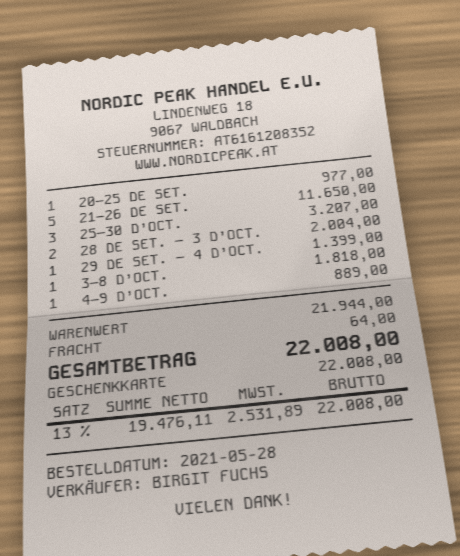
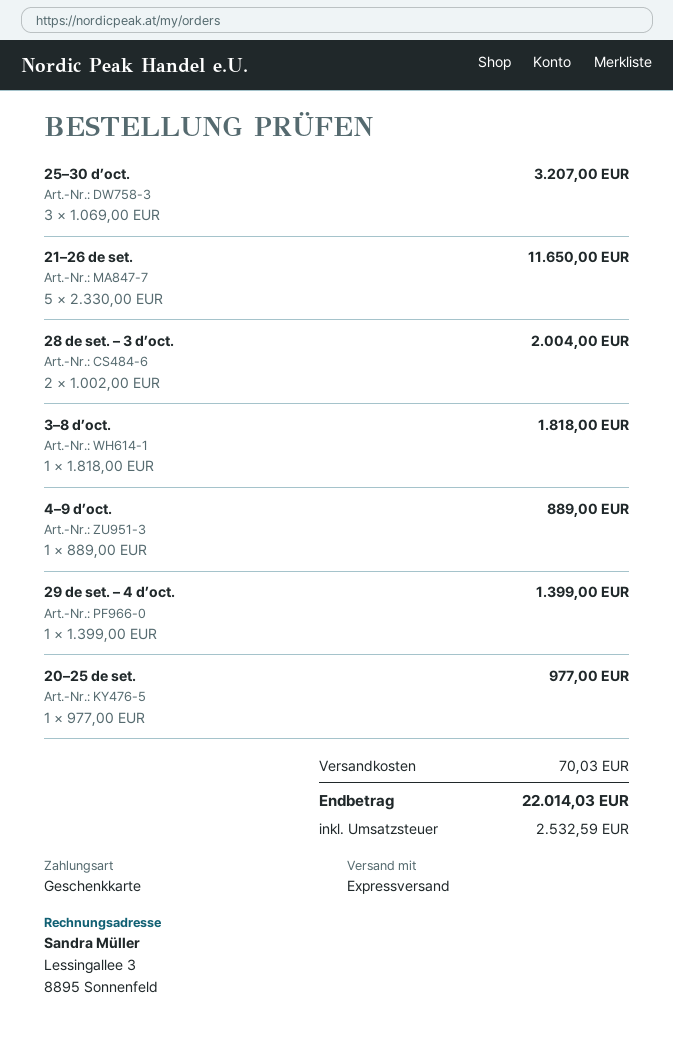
shipping: 64.00 -> 70.03
tax: 2531.89 -> 2532.59
total: 22008.00 -> 22014.03

